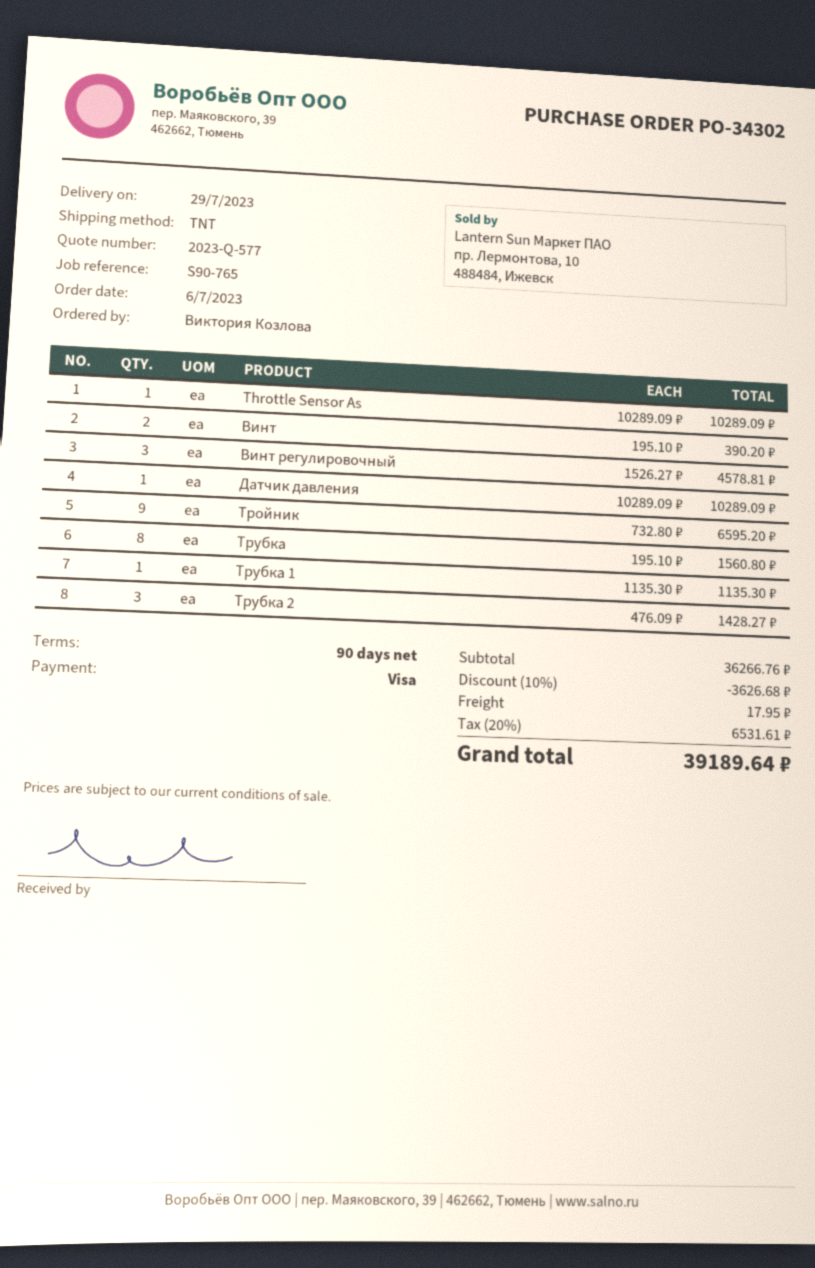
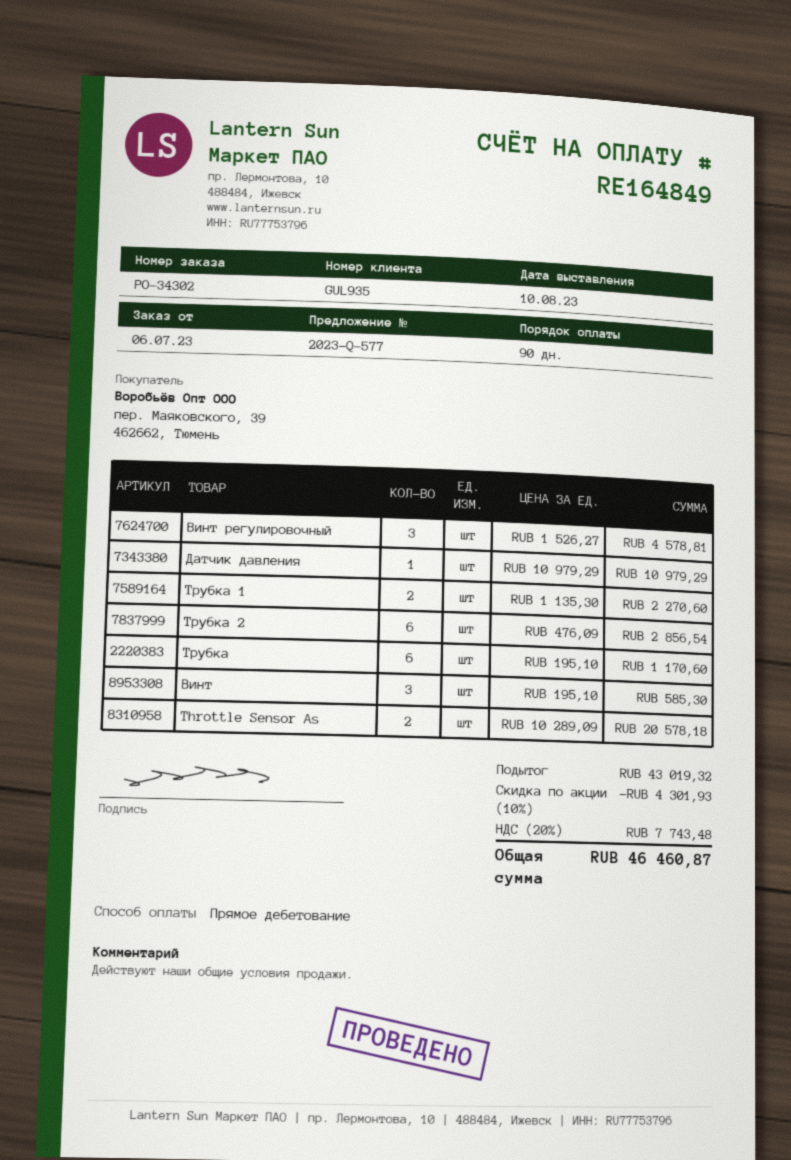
payment method: Visa -> direct debit
Throttle Sensor As: 1 x 10289.09 = 10289.09 -> 2 x 10289.09 = 20578.18
Винт: 2 x 195.10 = 390.20 -> 3 x 195.10 = 585.30
Датчик давления: 1 x 10289.09 = 10289.09 -> 1 x 10979.29 = 10979.29
Тройник: 9 x 732.80 = 6595.20 -> none
Трубка: 8 x 195.10 = 1560.80 -> 6 x 195.10 = 1170.60
Трубка 1: 1 x 1135.30 = 1135.30 -> 2 x 1135.30 = 2270.60
Трубка 2: 3 x 476.09 = 1428.27 -> 6 x 476.09 = 2856.54
subtotal: 36266.76 -> 43019.32
discount: 10% = 3626.68 -> 10% = 4301.93
shipping: 17.95 -> none
tax: 20% = 6531.61 -> 20% = 7743.48
total: 39189.64 -> 46460.87

